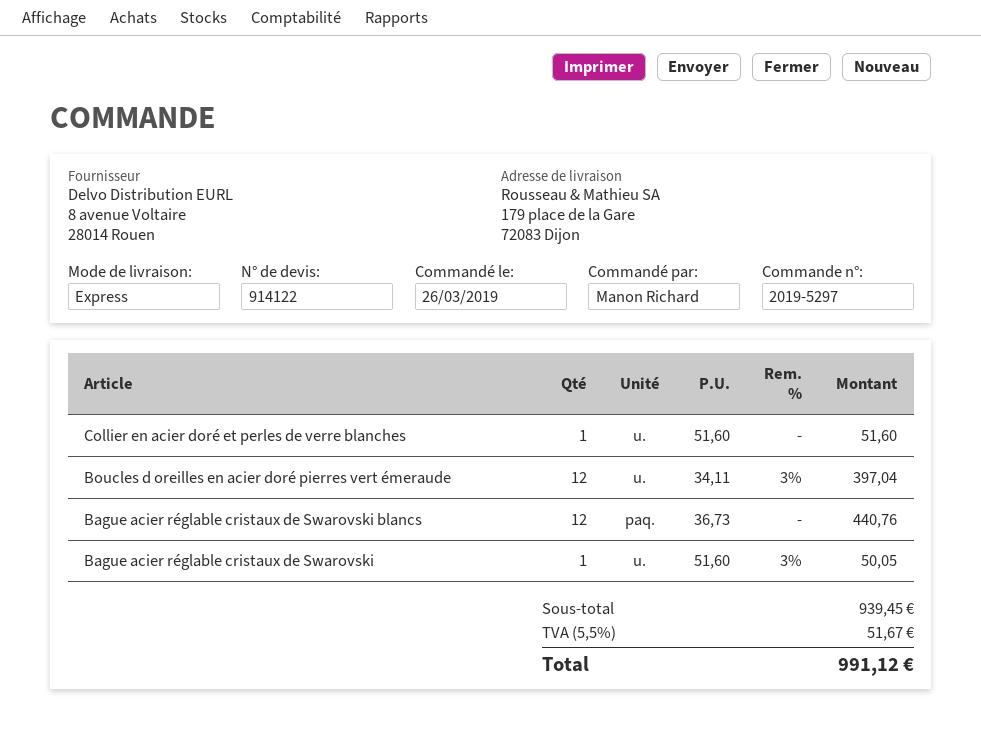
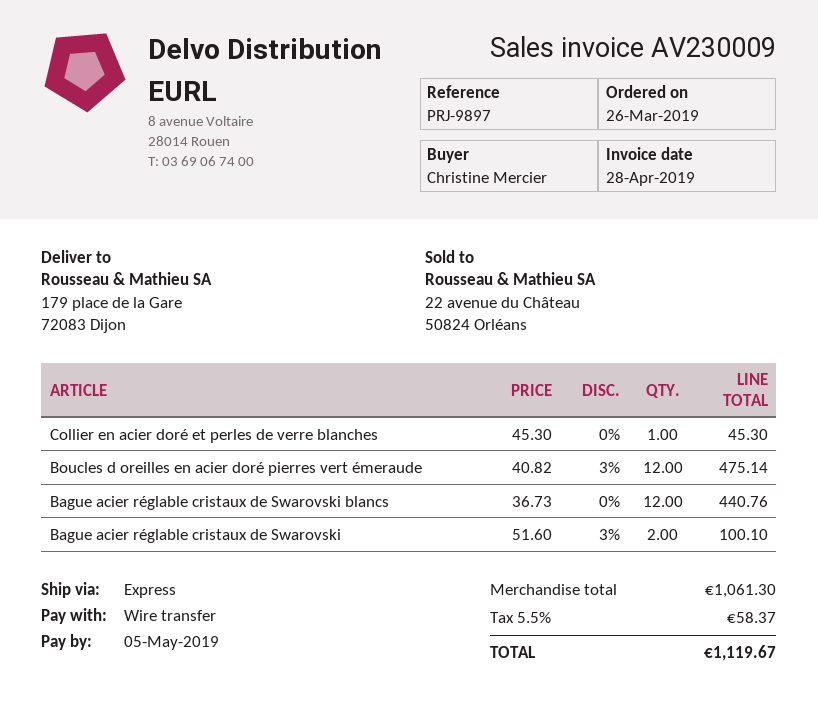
ordered by: Manon Richard -> Christine Mercier
Collier en acier doré et perles de verre blanches: 1 x 51.60 = 51.60 -> 1 x 45.30 = 45.30
Boucles d oreilles en acier doré pierres vert émeraude: 12 x 34.11 - 3% = 397.04 -> 12 x 40.82 - 3% = 475.14
Bague acier réglable cristaux de Swarovski: 1 x 51.60 - 3% = 50.05 -> 2 x 51.60 - 3% = 100.10
subtotal: 939.45 -> 1061.30
tax: 5.5% = 51.67 -> 5.5% = 58.37
total: 991.12 -> 1119.67

